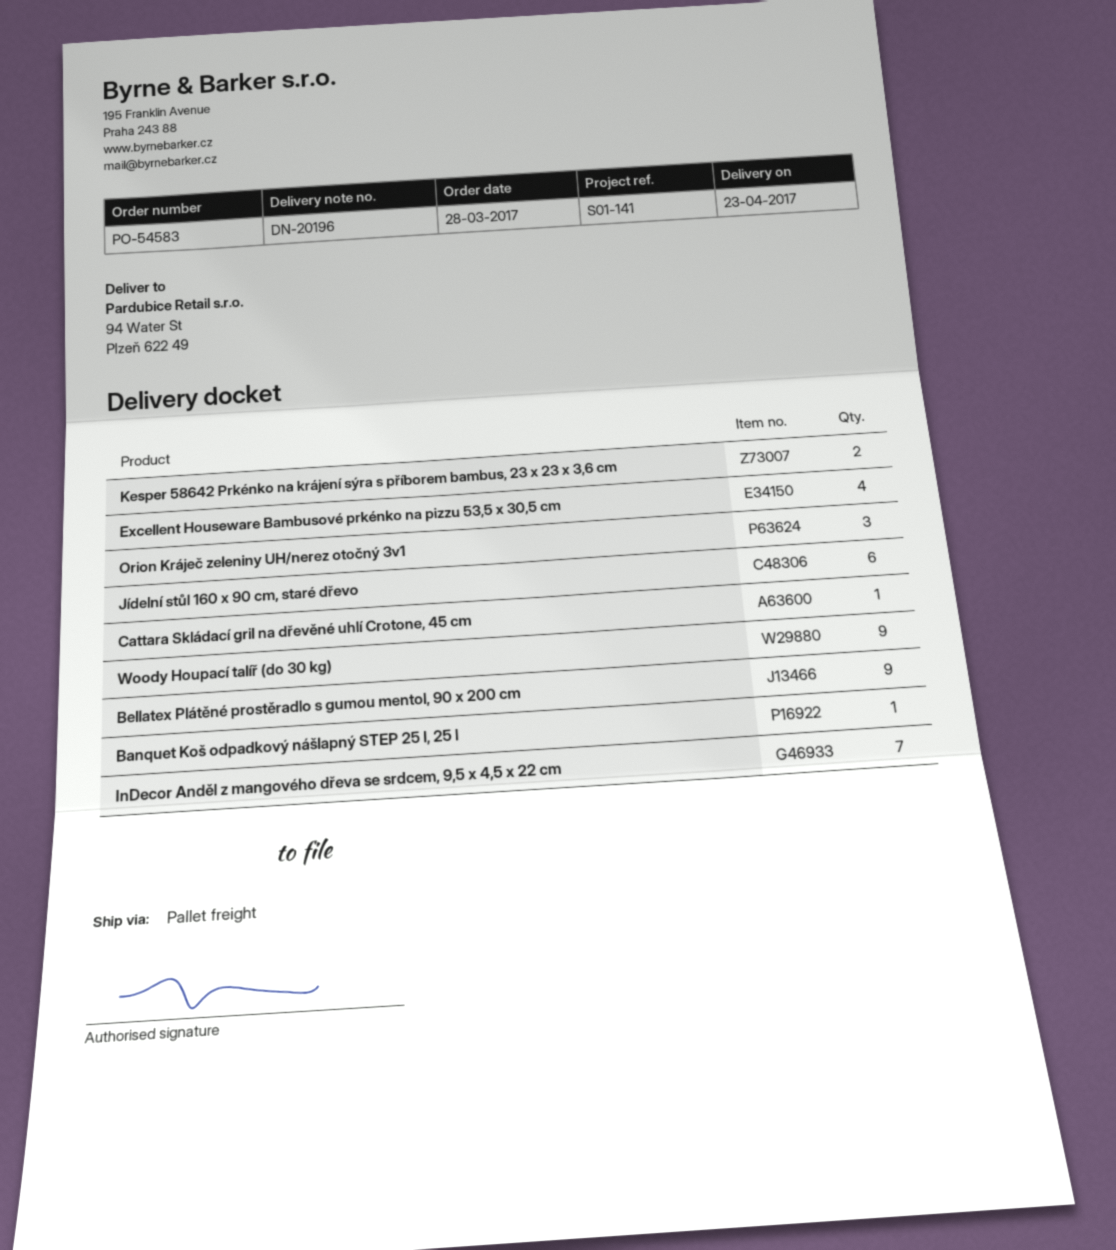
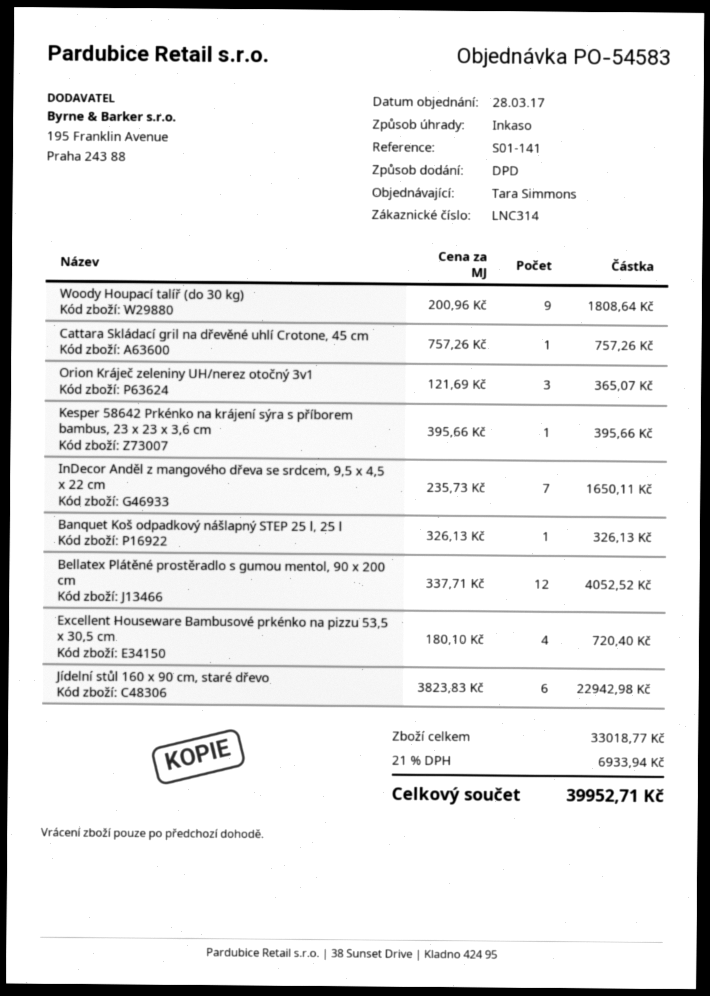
shipping method: pallet freight -> DPD
Kesper 58642 Prkénko na krájení sýra s příborem bambus, 23 x 23 x 3,6 cm: 2 -> 1
Bellatex Plátěné prostěradlo s gumou mentol, 90 x 200 cm: 9 -> 12

